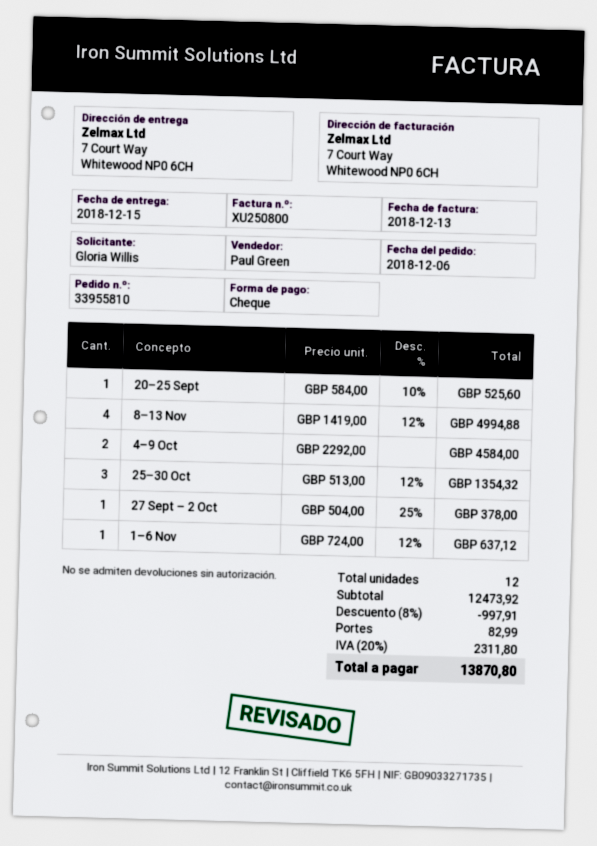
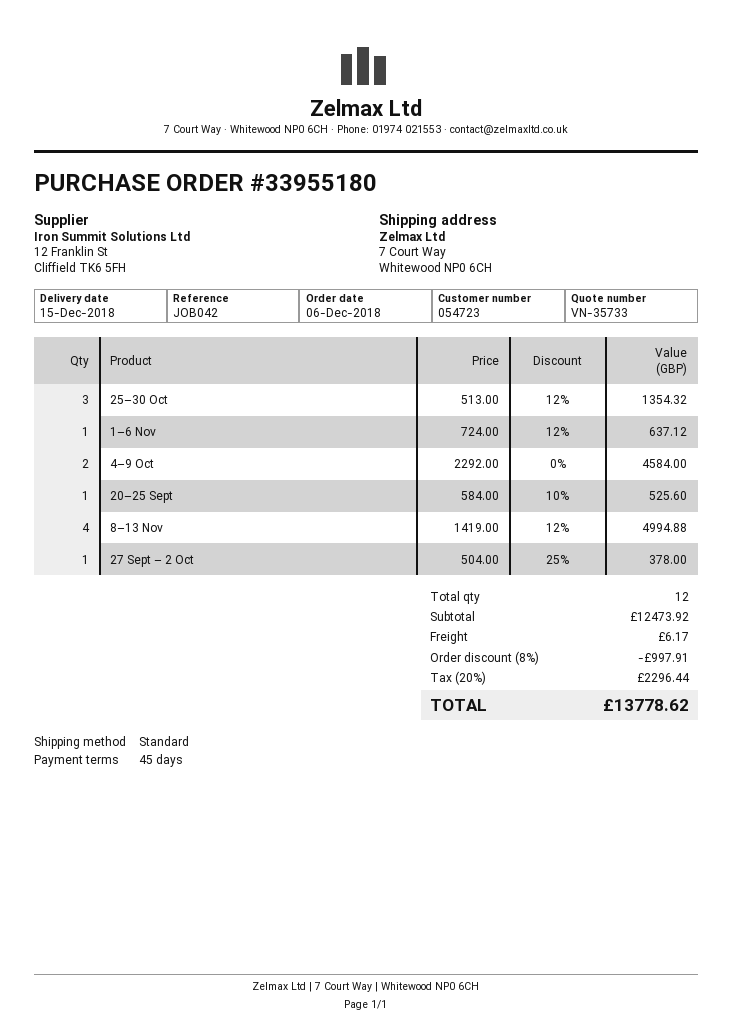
order number: 33955810 -> 33955180
shipping: 82.99 -> 6.17
tax: 20% = 2311.80 -> 20% = 2296.44
total: 13870.80 -> 13778.62

